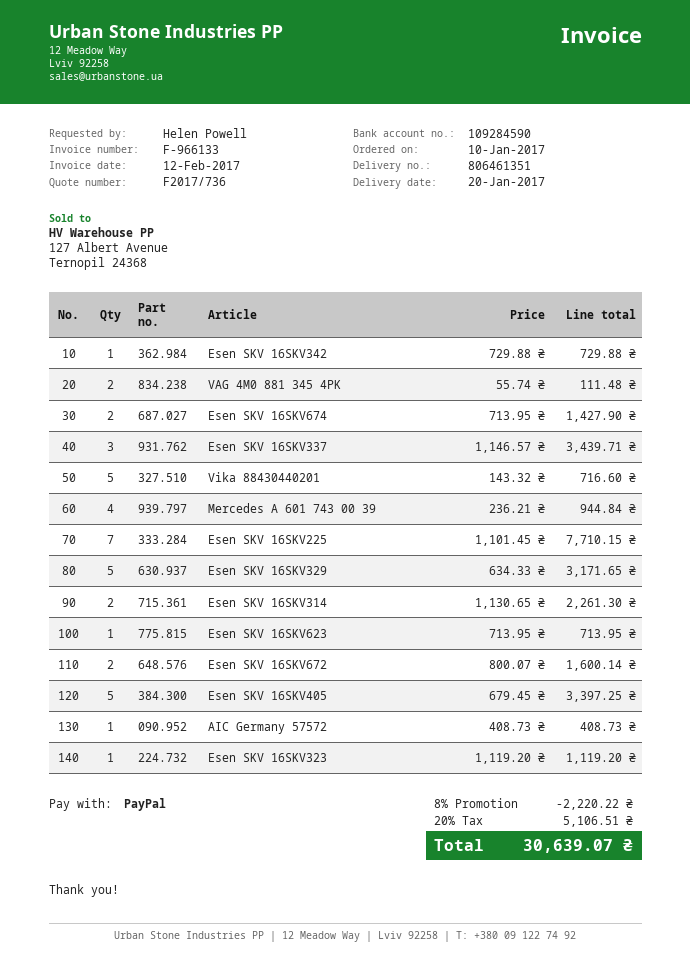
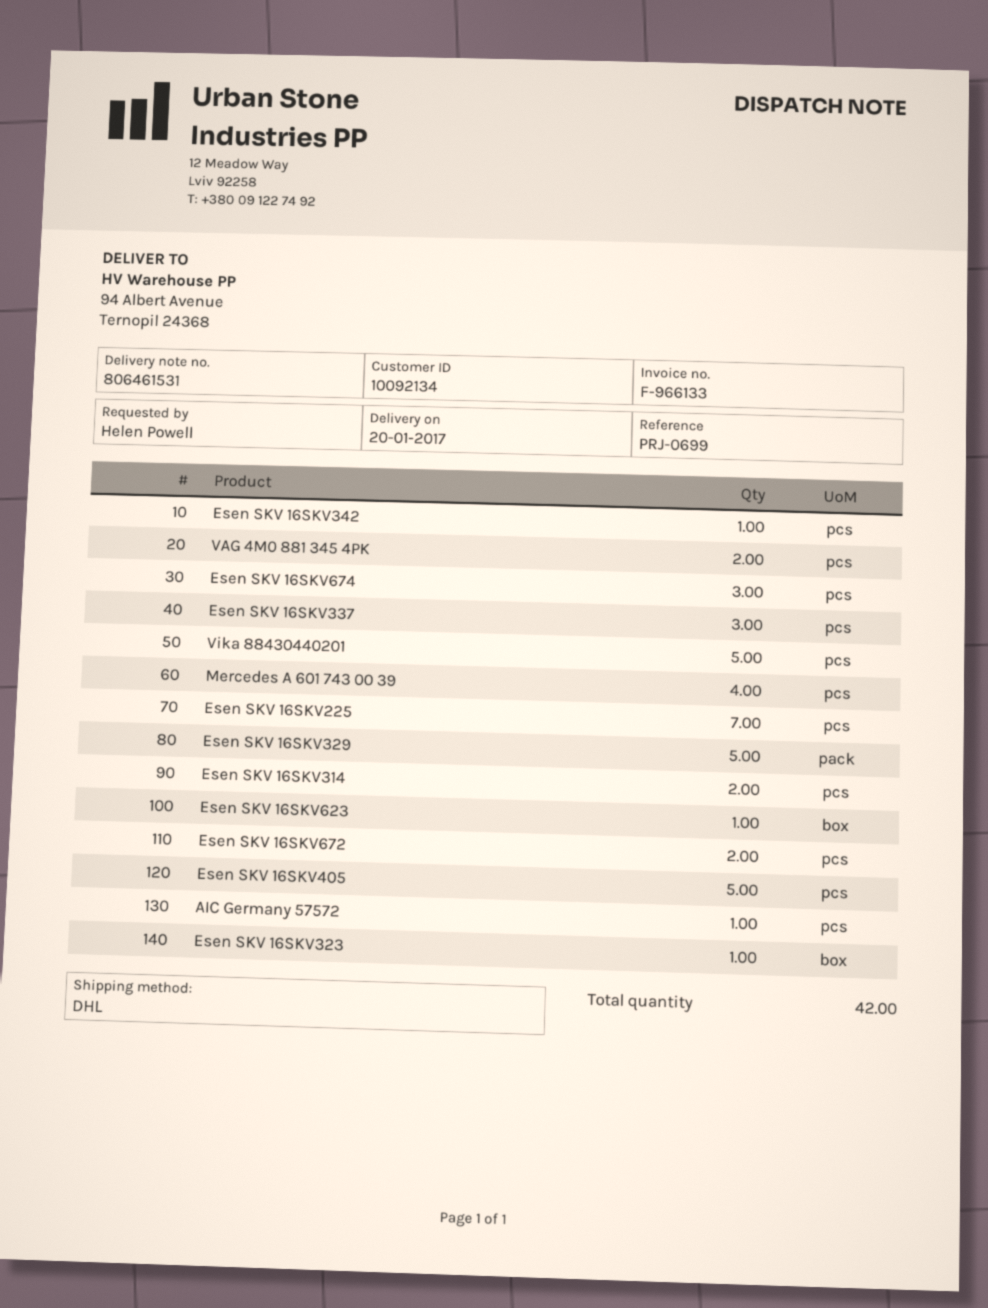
delivery note number: 806461351 -> 806461531
Esen SKV 16SKV674: 2 -> 3

